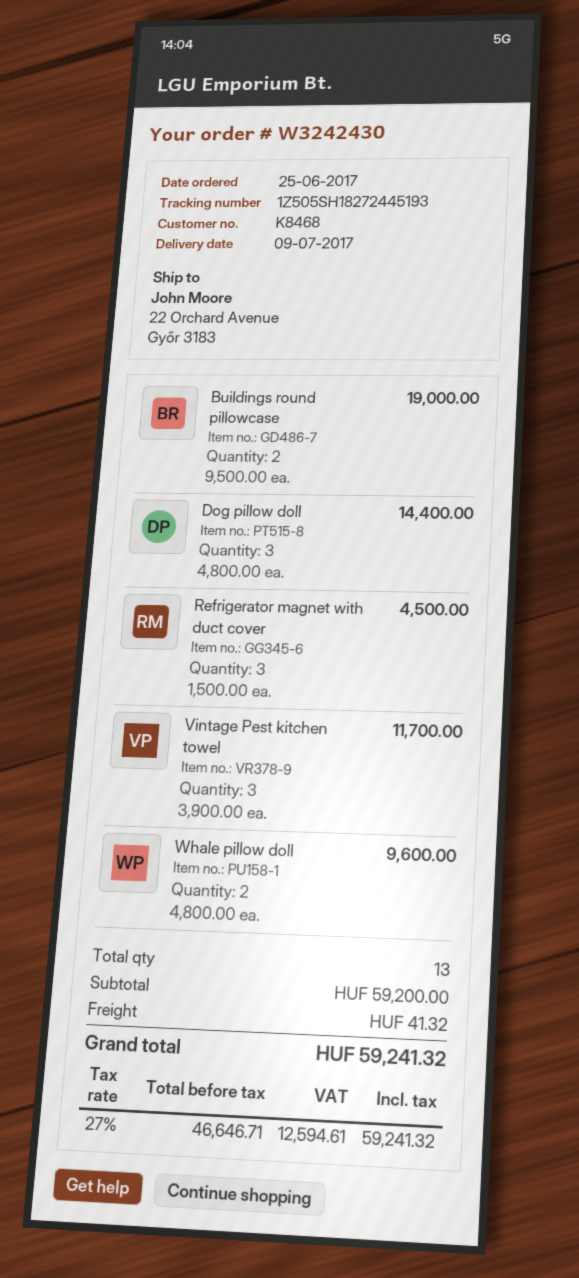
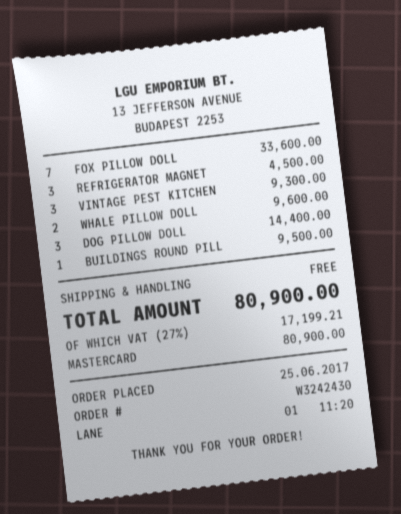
Buildings round pillowcase: 2 for 19000.00 -> 1 for 9500.00
Vintage Pest kitchen towel: 3 for 11700.00 -> 3 for 9300.00
FOX PILLOW DOLL: none -> 7 for 33600.00
shipping: 41.32 -> 0.00
tax: 27% = 12594.61 -> 27% = 17199.21
total: 59241.32 -> 80900.00

